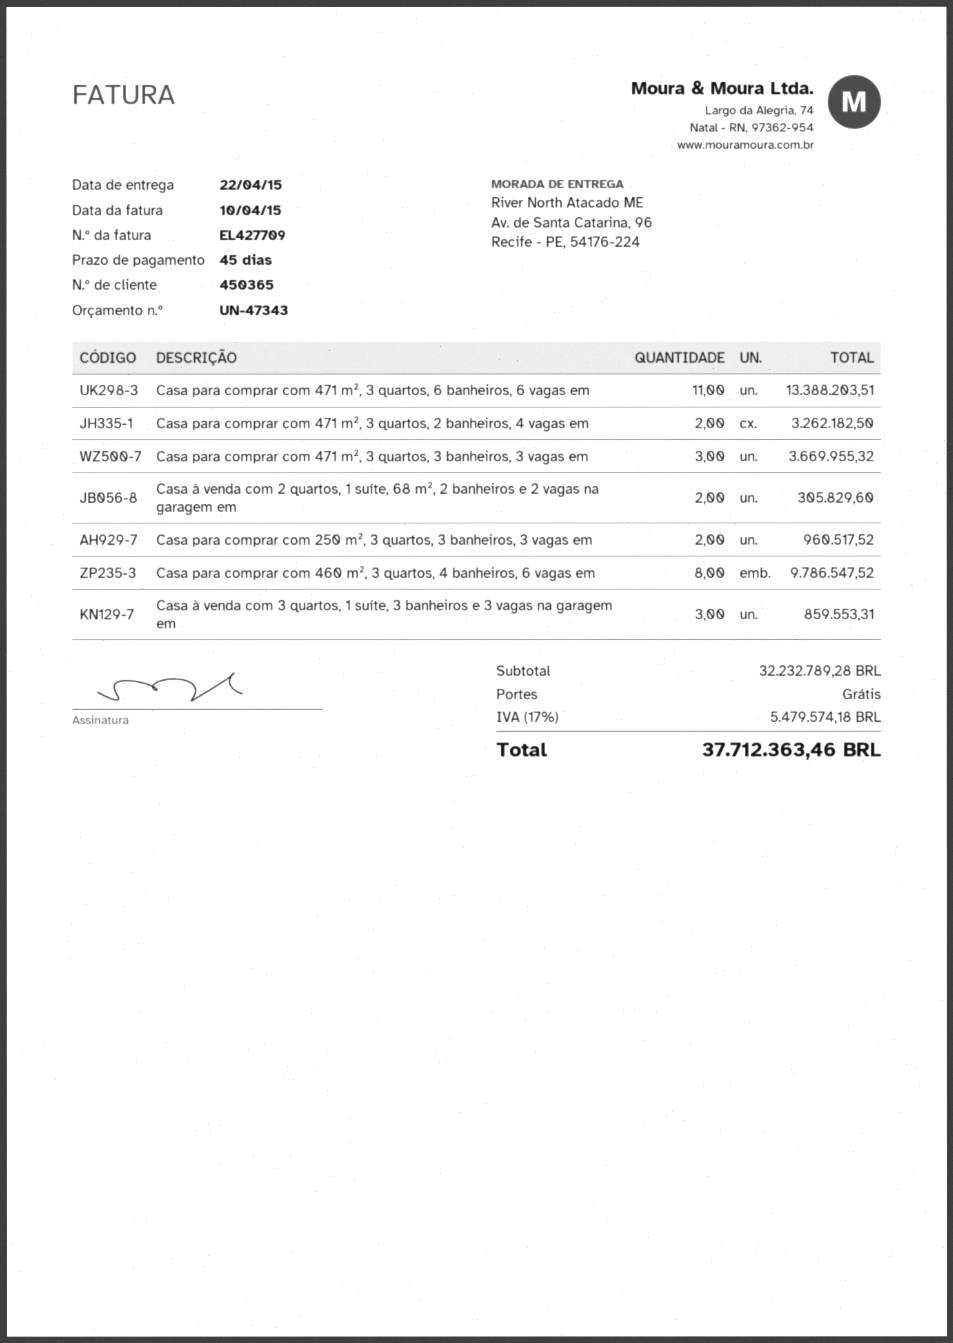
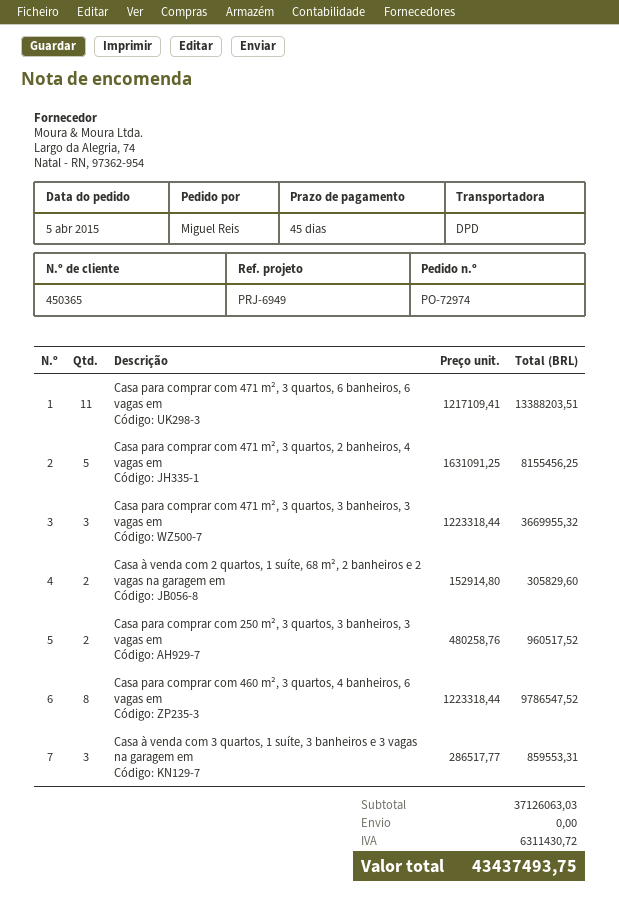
Casa para comprar com 471 m², 3 quartos, 2 banheiros, 4 vagas em: 2 for 3262182.50 -> 5 for 8155456.25
subtotal: 32232789.28 -> 37126063.03
tax: 5479574.18 -> 6311430.72
total: 37712363.46 -> 43437493.75

